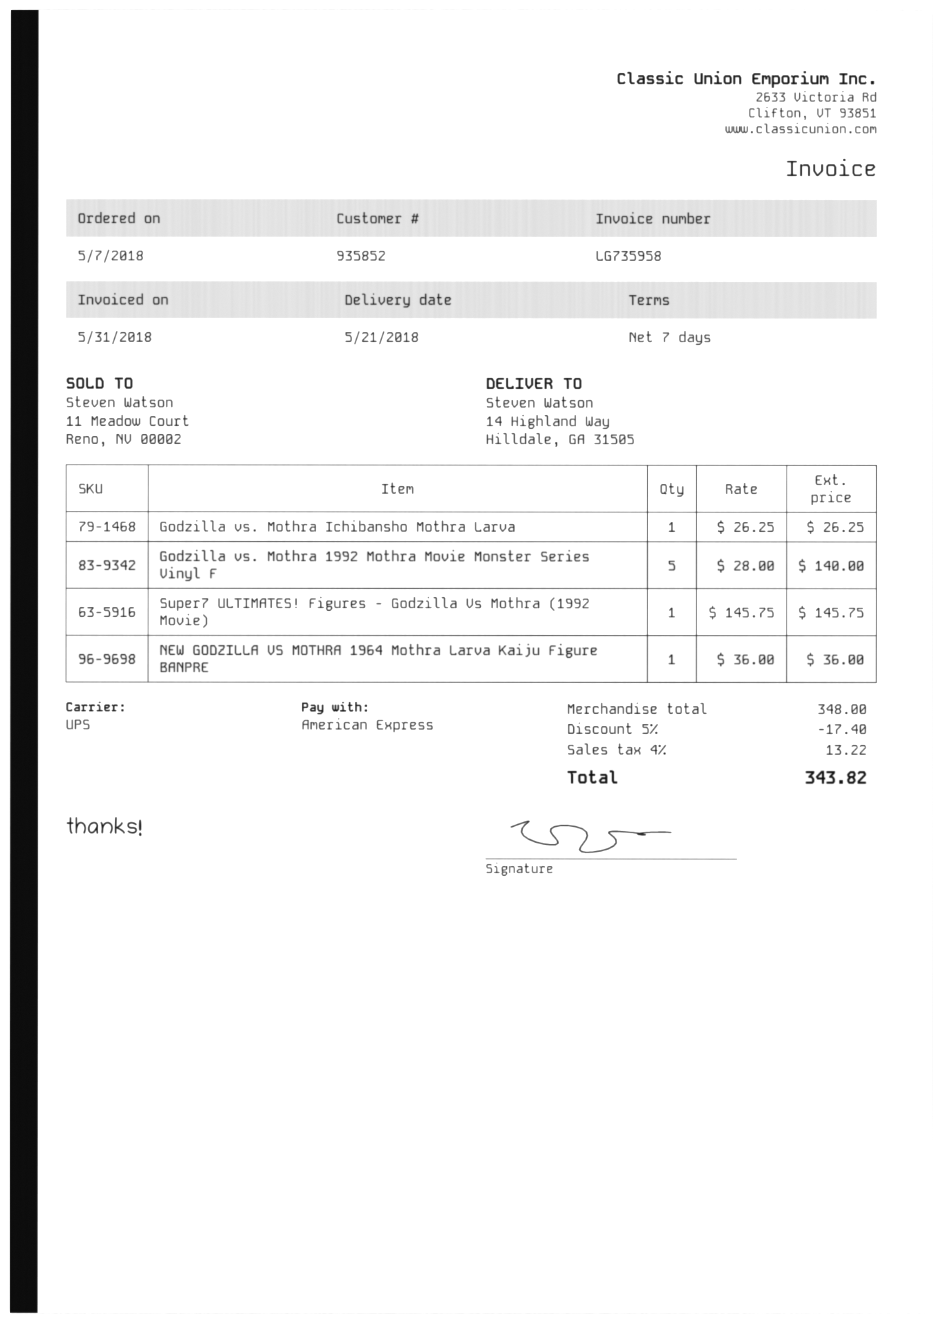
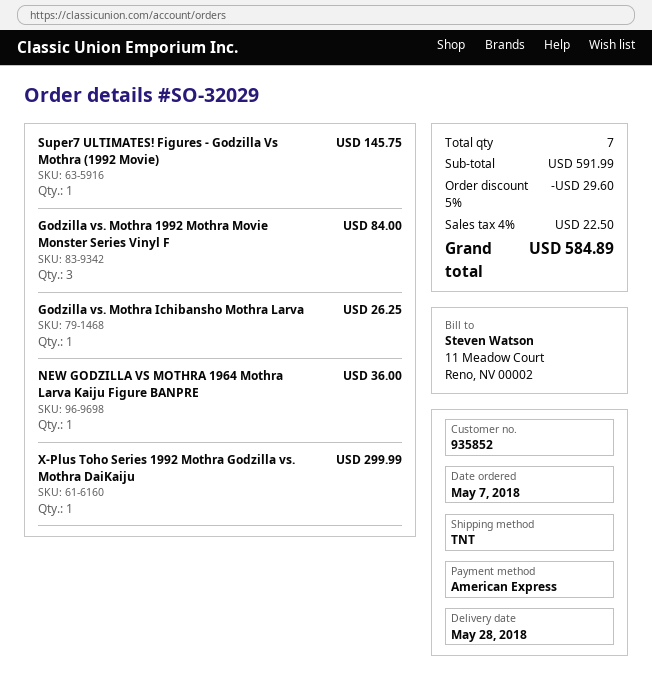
delivery date: 2018-05-21 -> 2018-05-28
shipping method: UPS -> TNT
Godzilla vs. Mothra 1992 Mothra Movie Monster Series Vinyl F: 5 for 140.00 -> 3 for 84.00
X-Plus Toho Series 1992 Mothra Godzilla vs. Mothra DaiKaiju: none -> 1 for 299.99
subtotal: 348.00 -> 591.99
discount: 5% = 17.40 -> 5% = 29.60
tax: 4% = 13.22 -> 4% = 22.50
total: 343.82 -> 584.89

